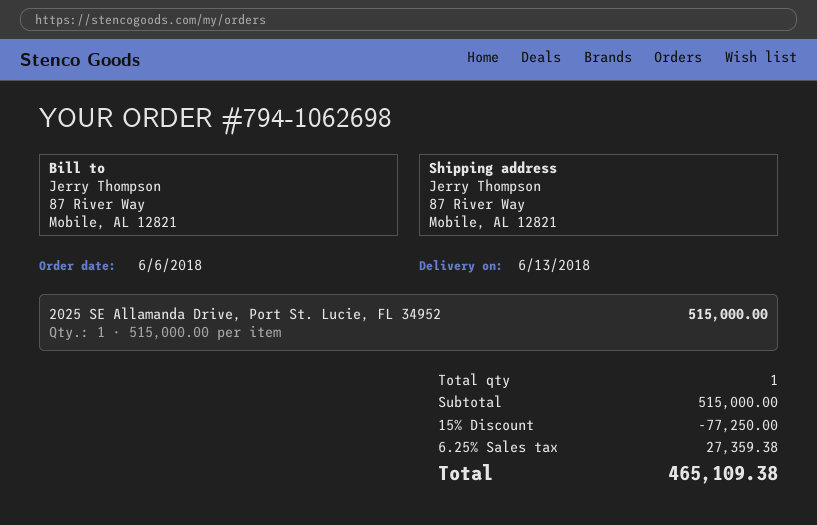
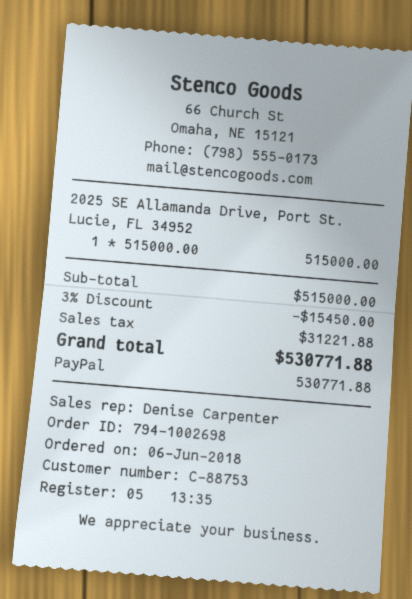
order number: 794-1062698 -> 794-1002698
discount: 15% = 77250.00 -> 3% = 15450.00
tax: 27359.38 -> 31221.88
total: 465109.38 -> 530771.88

